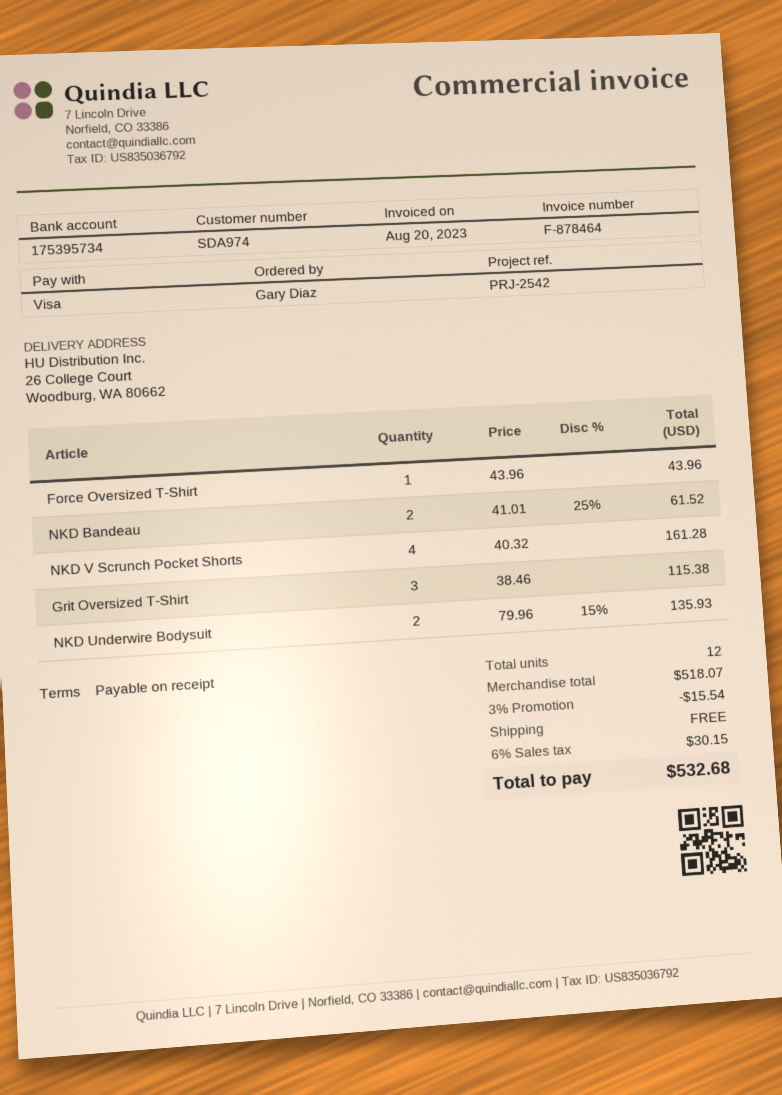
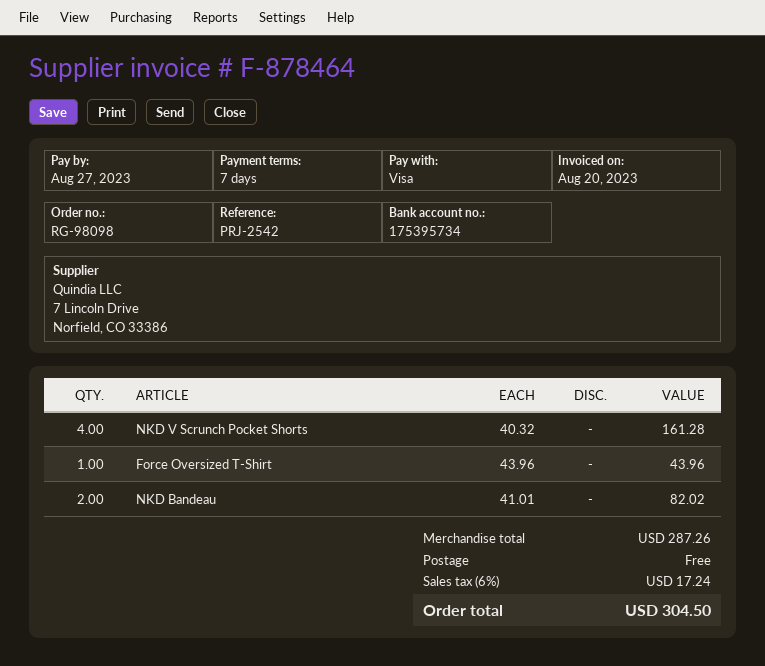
payment terms: on receipt -> 7 days
NKD Bandeau: 2 x 41.01 - 25% = 61.52 -> 2 x 41.01 = 82.02
Grit Oversized T-Shirt: 3 x 38.46 = 115.38 -> none
NKD Underwire Bodysuit: 2 x 79.96 - 15% = 135.93 -> none
subtotal: 518.07 -> 287.26
discount: 3% = 15.54 -> none
tax: 6% = 30.15 -> 6% = 17.24
total: 532.68 -> 304.50

